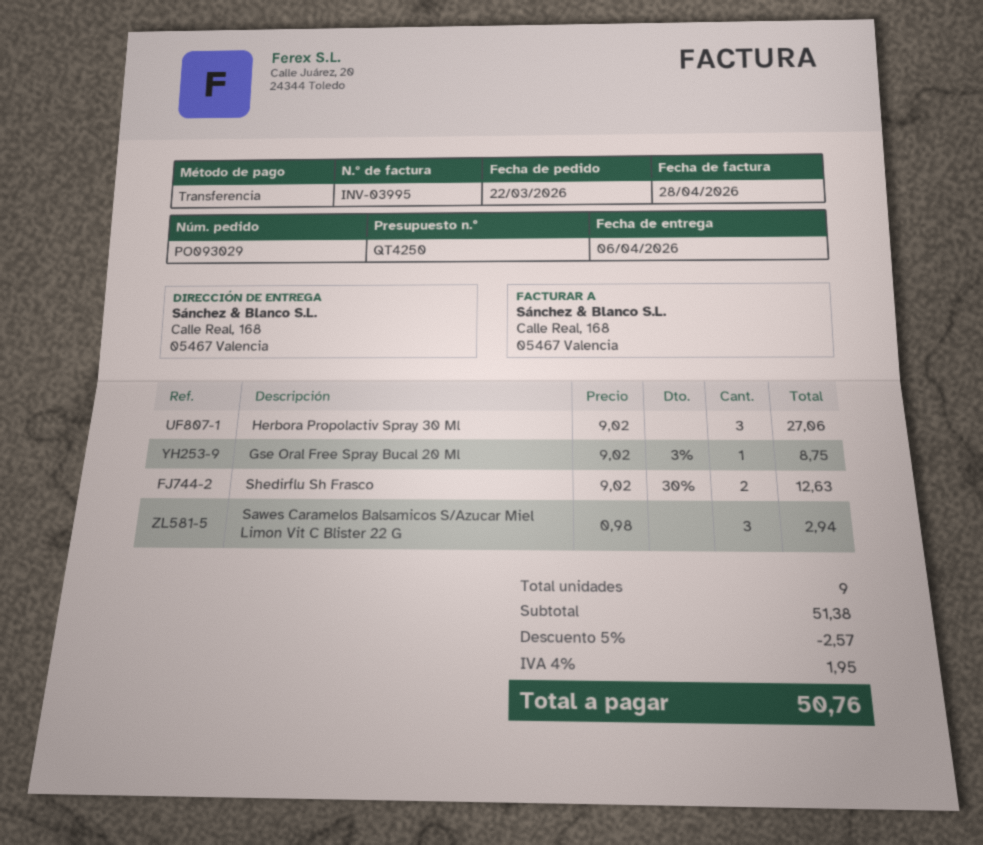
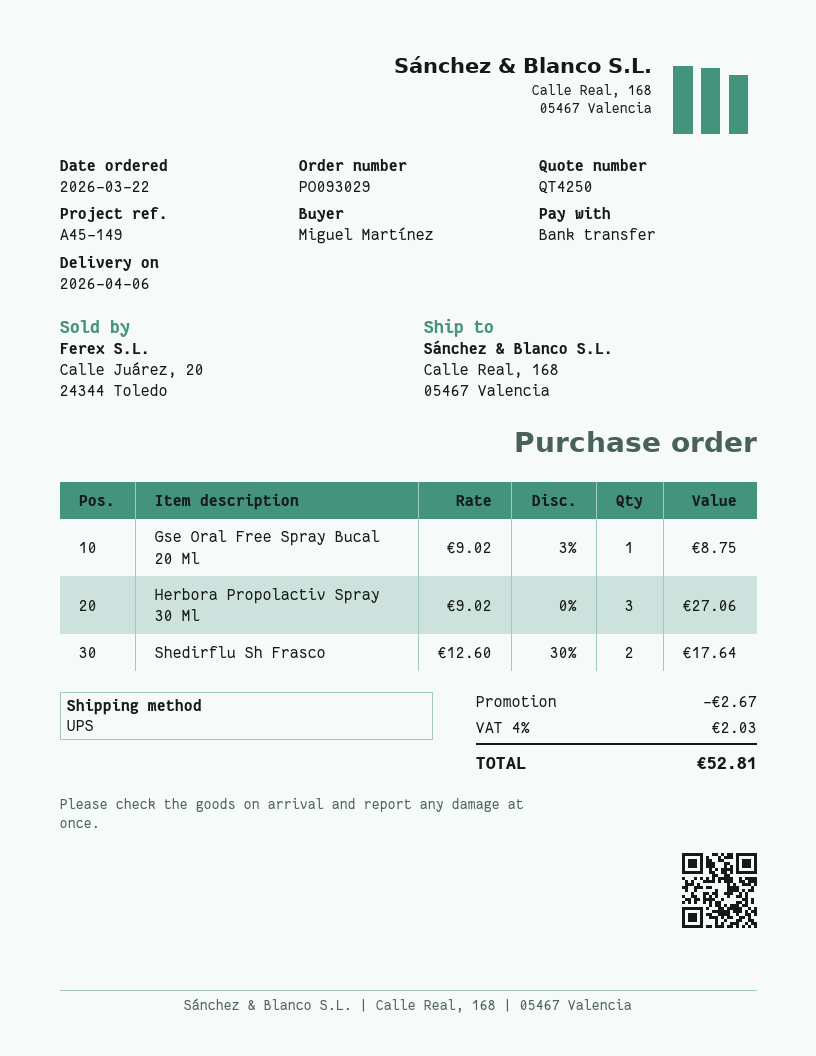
Shedirflu Sh Frasco: 2 x 9.02 - 30% = 12.63 -> 2 x 12.60 - 30% = 17.64
Sawes Caramelos Balsamicos S/Azucar Miel Limon Vit C Blister 22 G: 3 x 0.98 = 2.94 -> none
discount: 2.57 -> 2.67
tax: 4% = 1.95 -> 4% = 2.03
total: 50.76 -> 52.81

